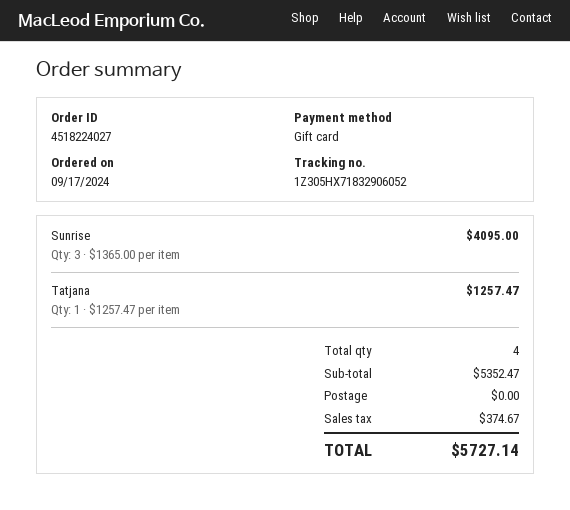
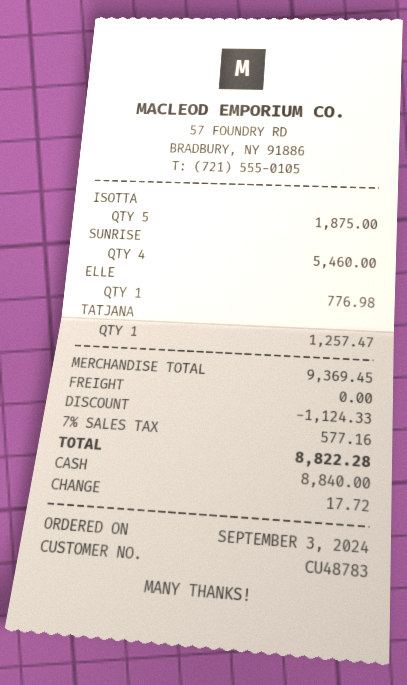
order date: 2024-09-17 -> 2024-09-03
payment method: gift card -> cash
Sunrise: 3 for 4095.00 -> 4 for 5460.00
ISOTTA: none -> 5 for 1875.00
ELLE: none -> 1 for 776.98
subtotal: 5352.47 -> 9369.45
discount: none -> 1124.33
tax: 374.67 -> 577.16
total: 5727.14 -> 8822.28

